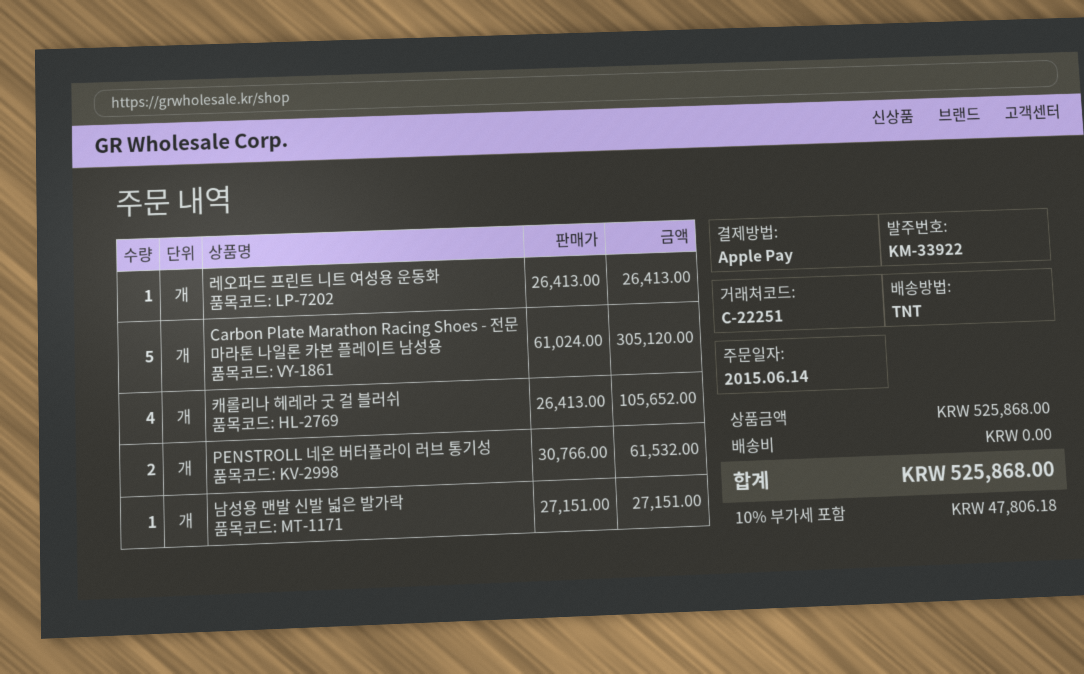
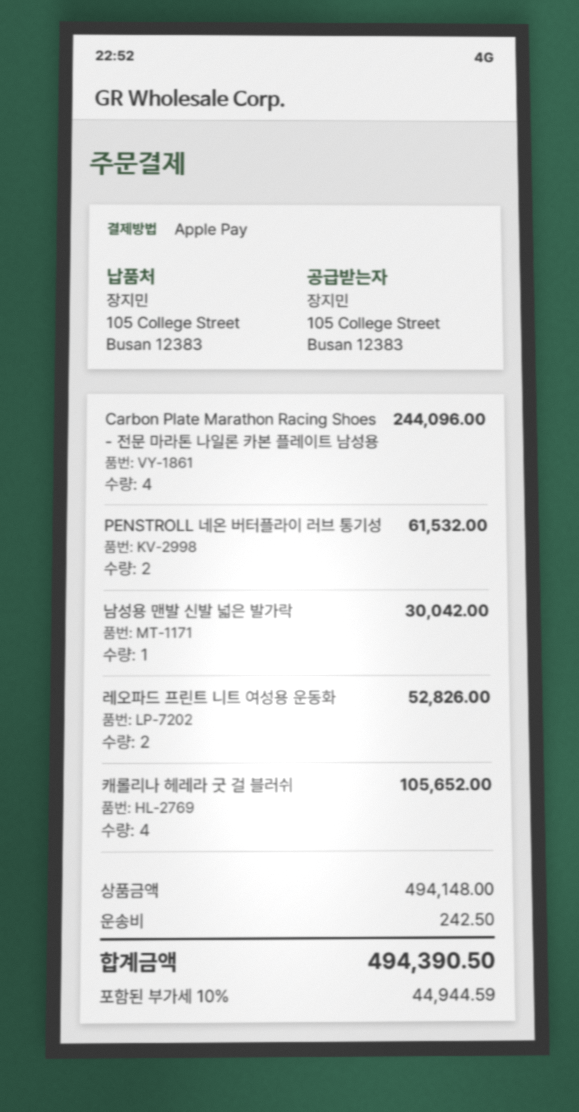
레오파드 프린트 니트 여성용 운동화: 1 for 26413.00 -> 2 for 52826.00
Carbon Plate Marathon Racing Shoes - 전문 마라톤 나일론 카본 플레이트 남성용: 5 for 305120.00 -> 4 for 244096.00
남성용 맨발 신발 넓은 발가락: 1 for 27151.00 -> 1 for 30042.00
subtotal: 525868.00 -> 494148.00
shipping: 0.00 -> 242.50
tax: 10% = 47806.18 -> 10% = 44944.59
total: 525868.00 -> 494390.50

